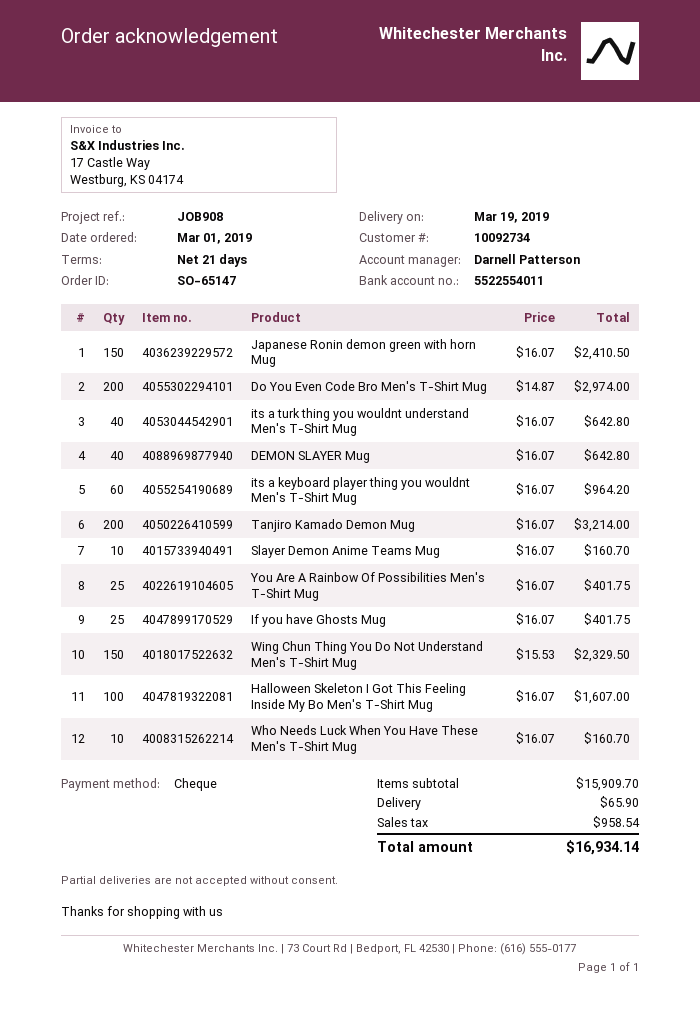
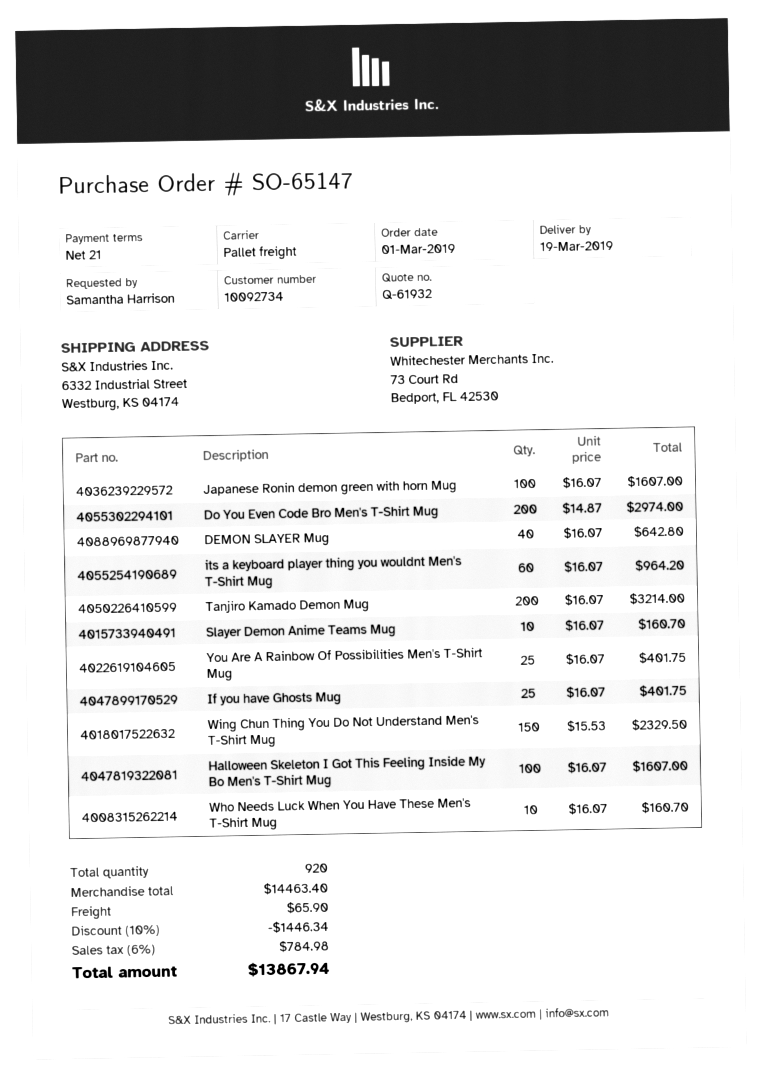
Japanese Ronin demon green with horn Mug: 150 x 16.07 = 2410.50 -> 100 x 16.07 = 1607.00
its a turk thing you wouldnt understand Men's T-Shirt Mug: 40 x 16.07 = 642.80 -> none
subtotal: 15909.70 -> 14463.40
discount: none -> 10% = 1446.34
tax: 958.54 -> 784.98
total: 16934.14 -> 13867.94

